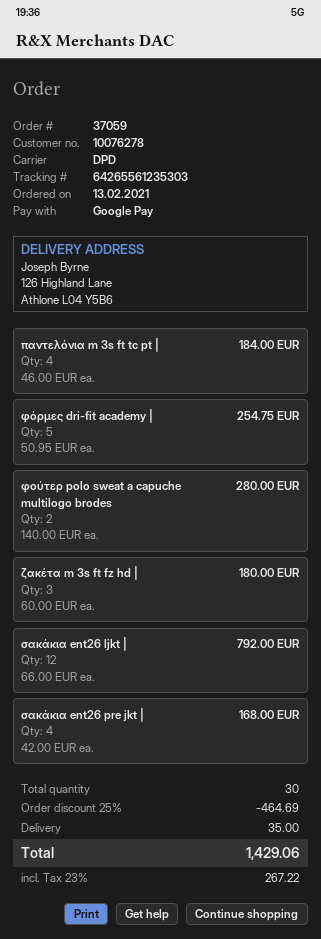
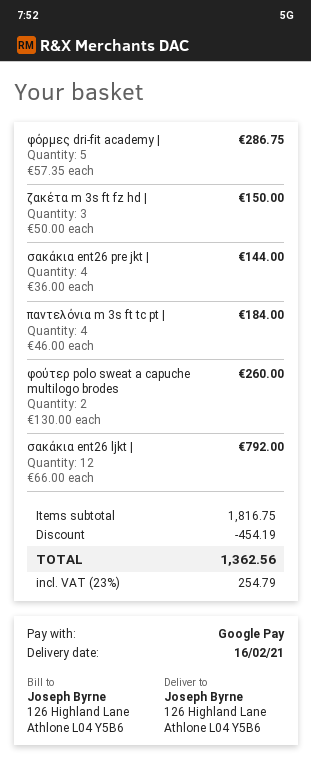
φόρμες dri-fit academy |: 5 x 50.95 = 254.75 -> 5 x 57.35 = 286.75
φούτερ polo sweat a capuche multilogo brodes: 2 x 140.00 = 280.00 -> 2 x 130.00 = 260.00
ζακέτα m 3s ft fz hd |: 3 x 60.00 = 180.00 -> 3 x 50.00 = 150.00
σακάκια ent26 pre jkt |: 4 x 42.00 = 168.00 -> 4 x 36.00 = 144.00
discount: 464.69 -> 454.19
shipping: 35.00 -> none
tax: 23% = 267.22 -> 23% = 254.79
total: 1429.06 -> 1362.56

